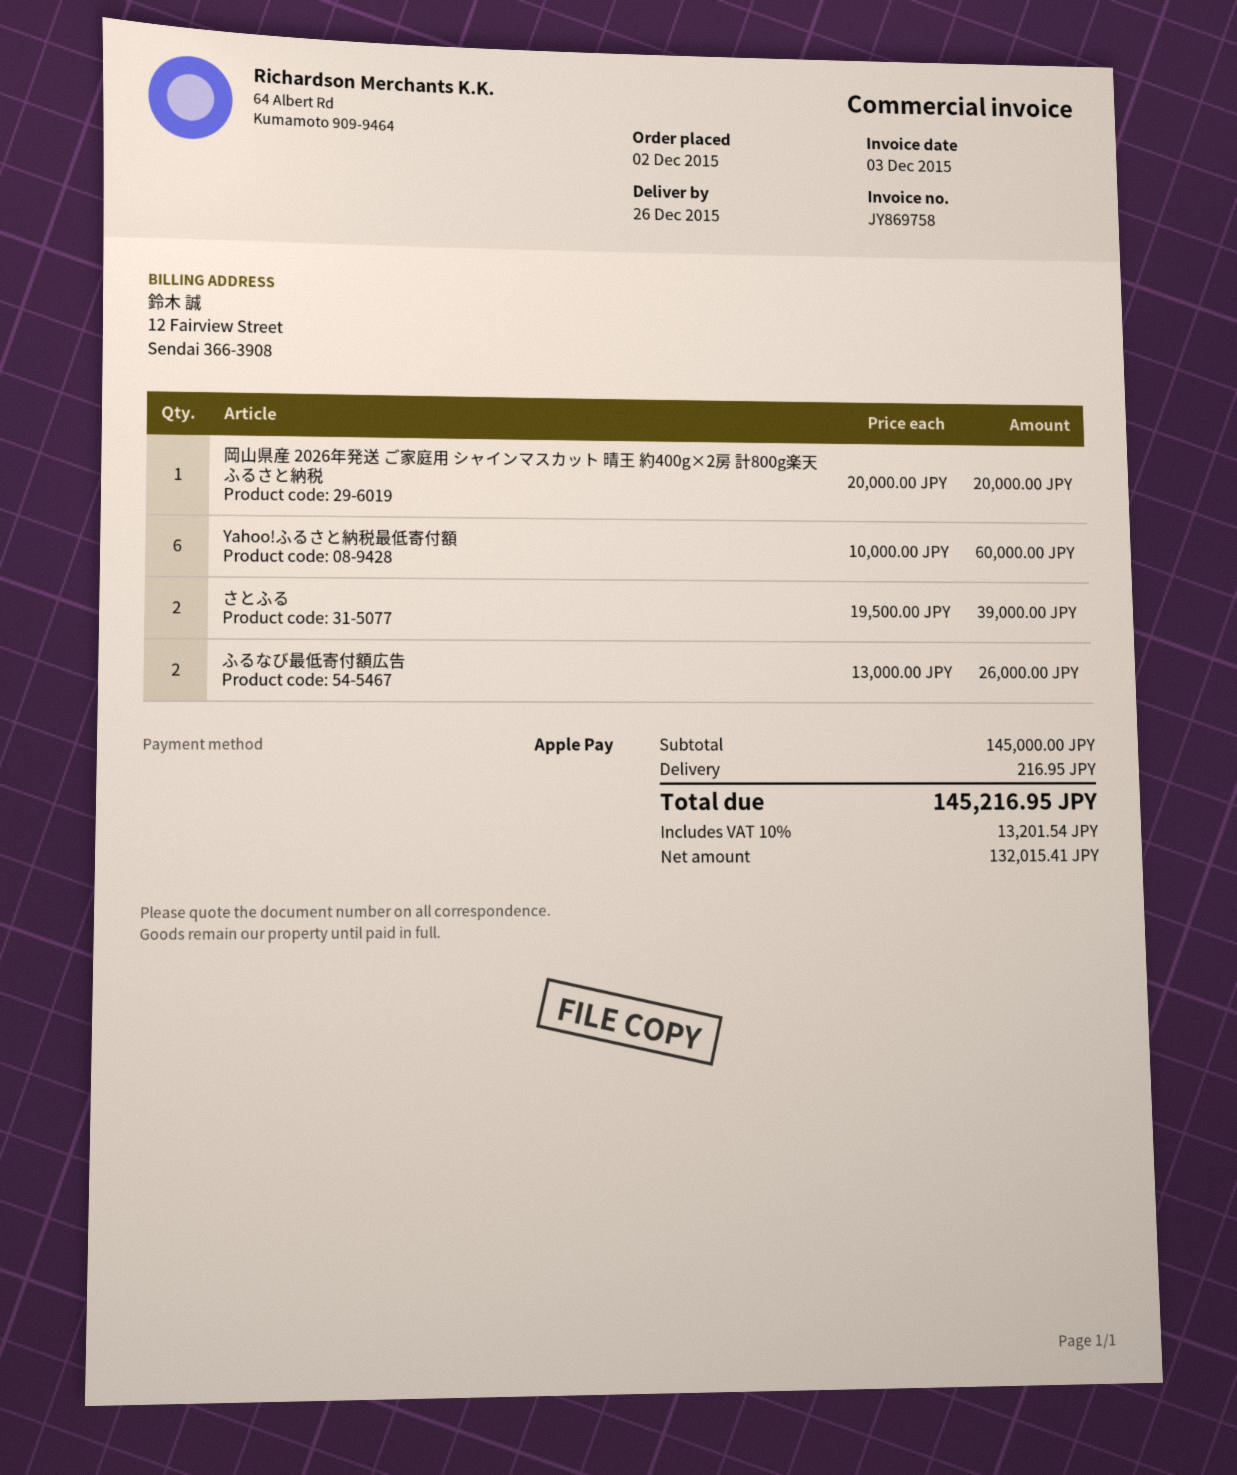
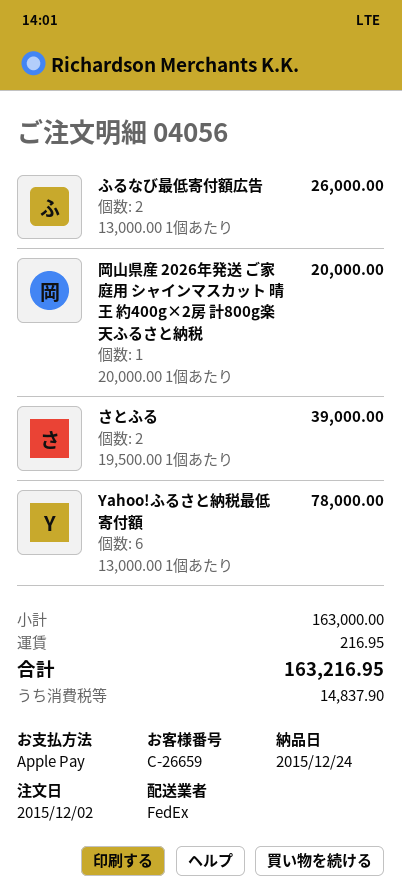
delivery date: 2015-12-26 -> 2015-12-24
Yahoo!ふるさと納税最低寄付額: 6 x 10000.00 = 60000.00 -> 6 x 13000.00 = 78000.00
subtotal: 145000.00 -> 163000.00
tax: 13201.54 -> 14837.90
total: 145216.95 -> 163216.95

